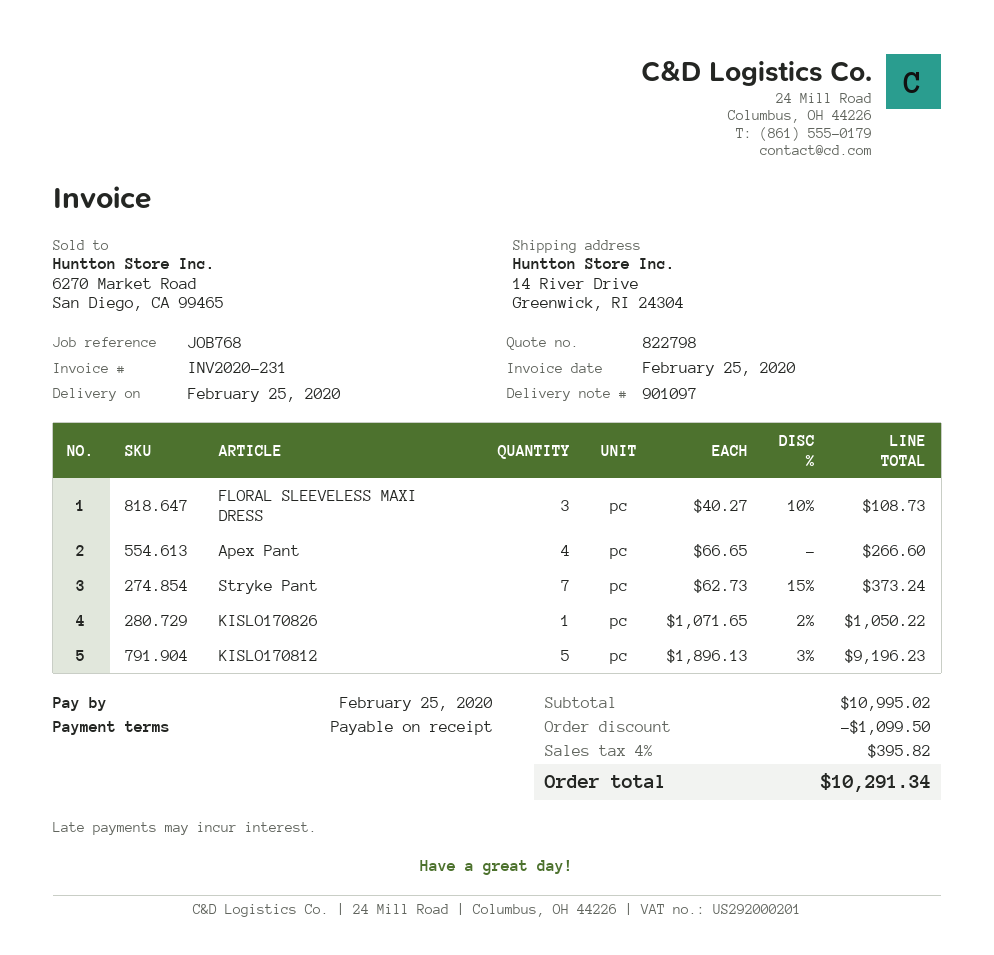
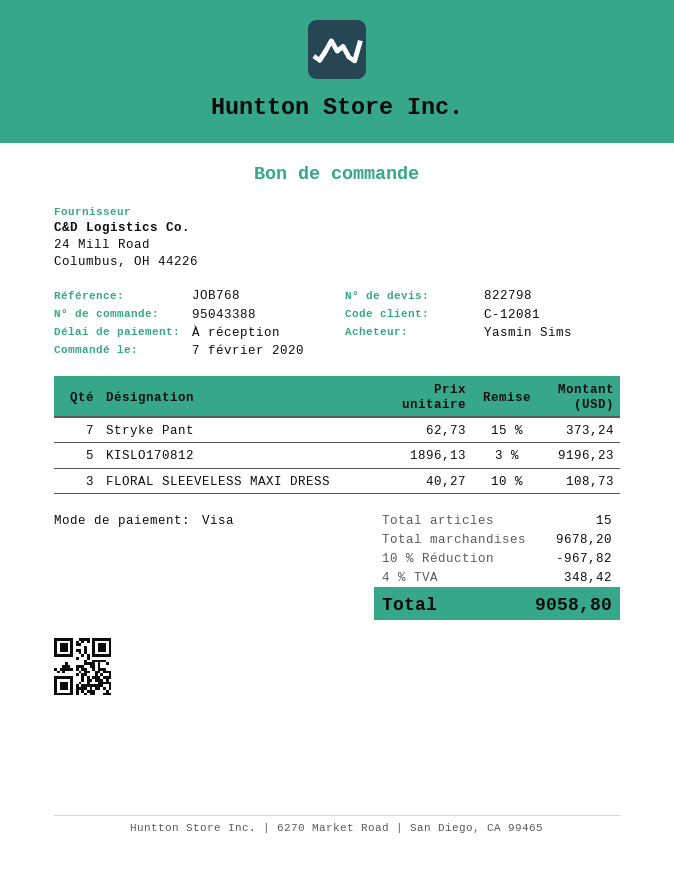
Apex Pant: 4 x 66.65 = 266.60 -> none
KISLO170826: 1 x 1071.65 - 2% = 1050.22 -> none
subtotal: 10995.02 -> 9678.20
discount: 1099.50 -> 967.82
tax: 4% = 395.82 -> 4% = 348.42
total: 10291.34 -> 9058.80

